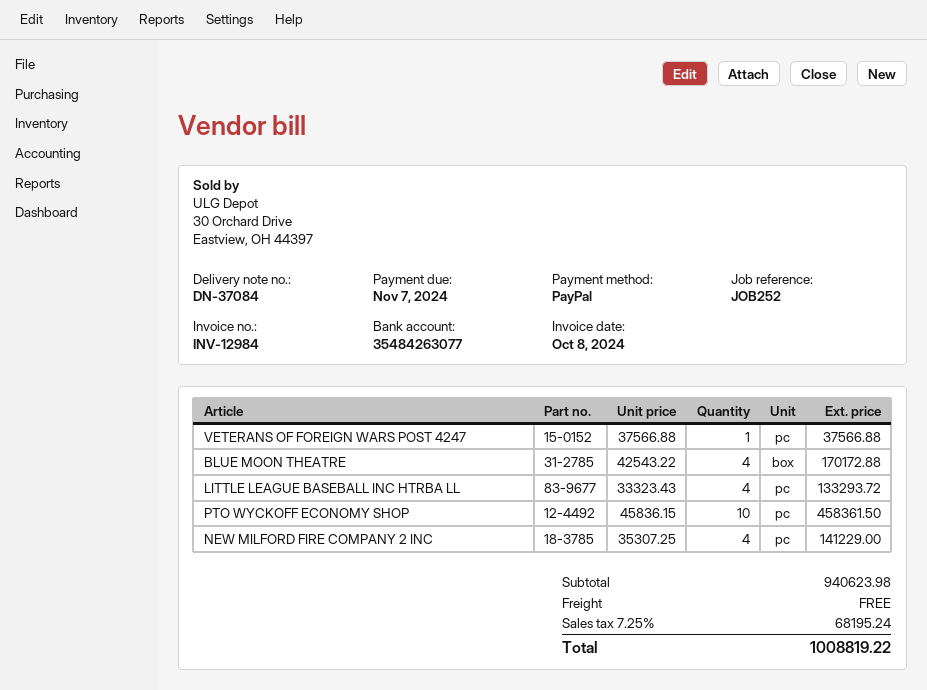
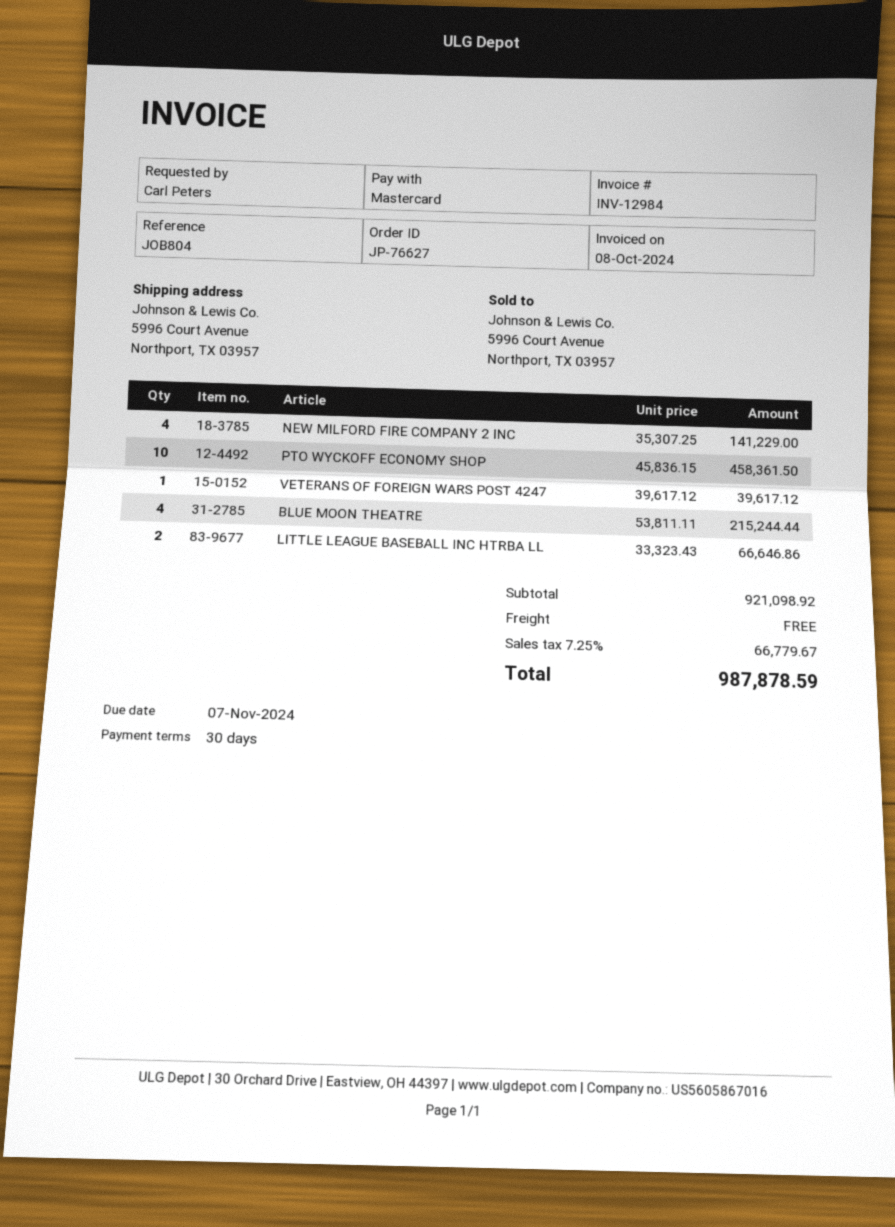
reference: JOB252 -> JOB804
payment method: PayPal -> Mastercard
VETERANS OF FOREIGN WARS POST 4247: 1 x 37566.88 = 37566.88 -> 1 x 39617.12 = 39617.12
BLUE MOON THEATRE: 4 x 42543.22 = 170172.88 -> 4 x 53811.11 = 215244.44
LITTLE LEAGUE BASEBALL INC HTRBA LL: 4 x 33323.43 = 133293.72 -> 2 x 33323.43 = 66646.86
subtotal: 940623.98 -> 921098.92
tax: 7.25% = 68195.24 -> 7.25% = 66779.67
total: 1008819.22 -> 987878.59

